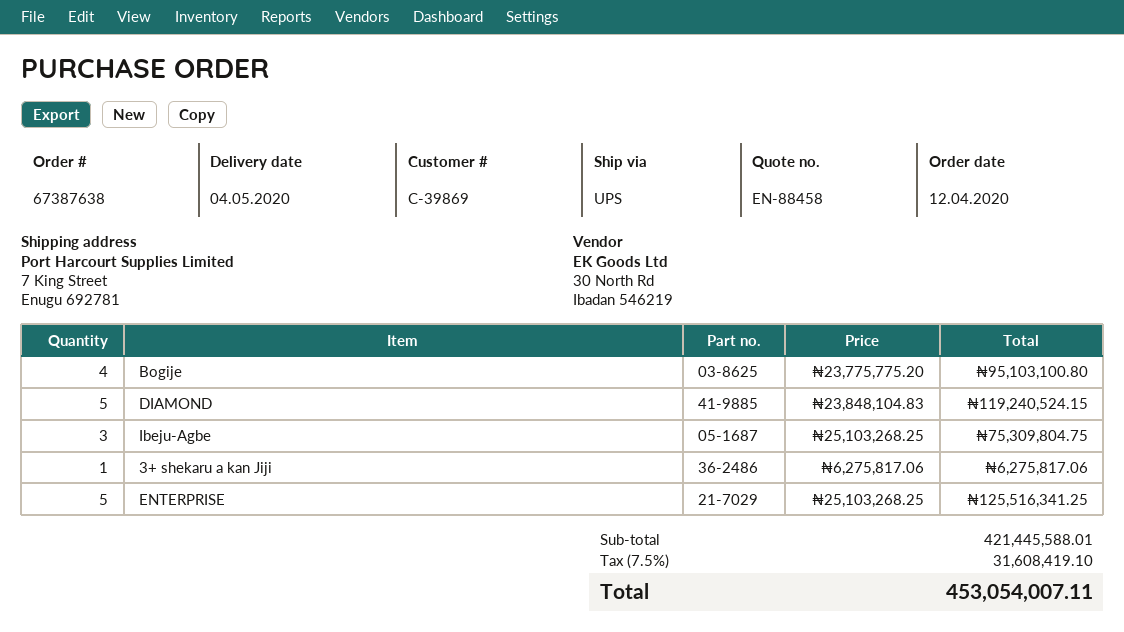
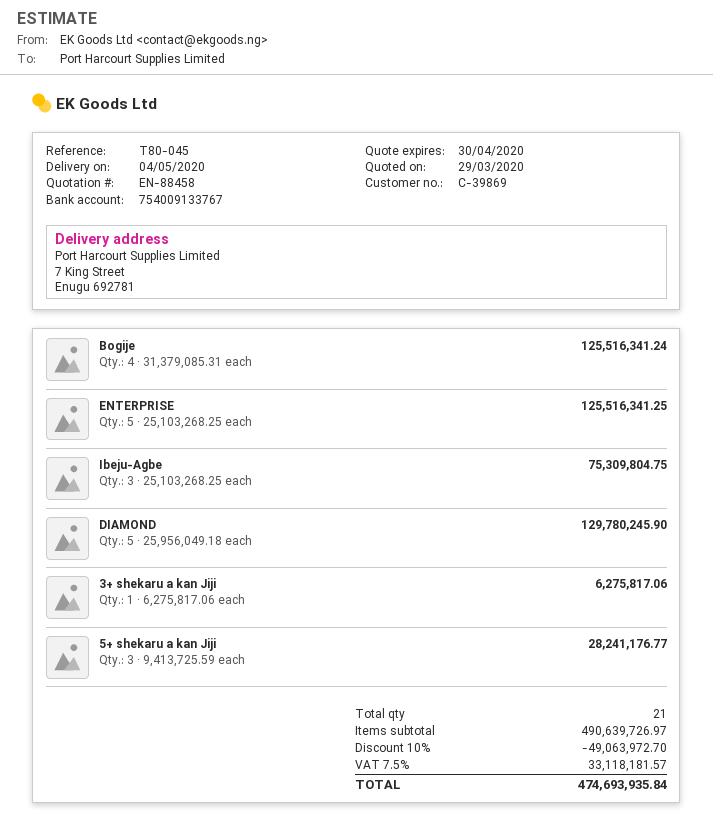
Bogije: 4 x 23775775.20 = 95103100.80 -> 4 x 31379085.31 = 125516341.24
DIAMOND: 5 x 23848104.83 = 119240524.15 -> 5 x 25956049.18 = 129780245.90
5+ shekaru a kan Jiji: none -> 3 x 9413725.59 = 28241176.77
subtotal: 421445588.01 -> 490639726.97
discount: none -> 10% = 49063972.70
tax: 7.5% = 31608419.10 -> 7.5% = 33118181.57
total: 453054007.11 -> 474693935.84

